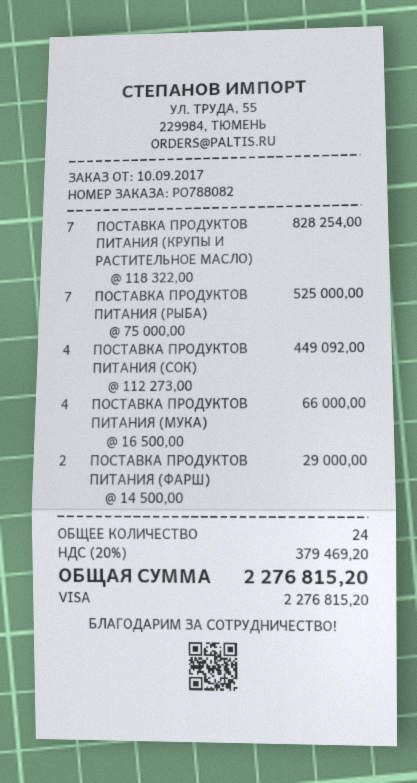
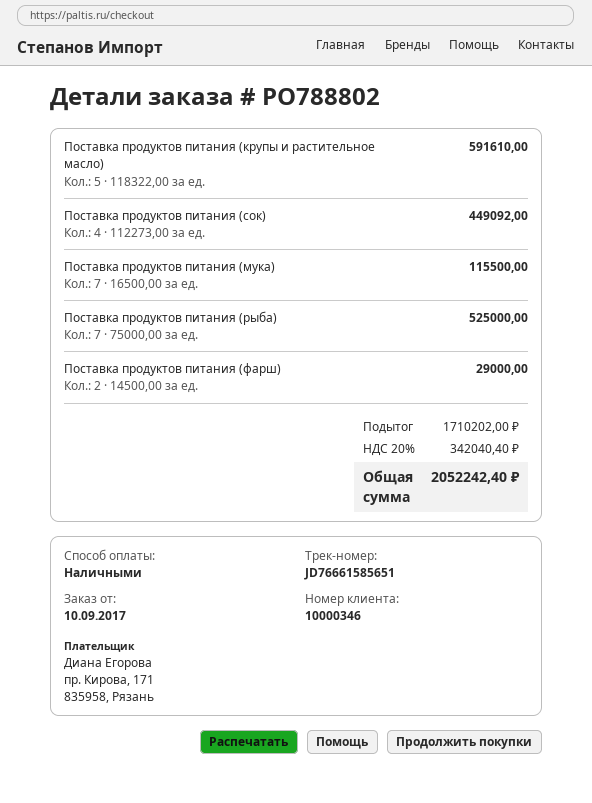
order number: PO788082 -> PO788802
payment method: Visa -> cash
ПОСТАВКА ПРОДУКТОВ ПИТАНИЯ (КРУПЫ И РАСТИТЕЛЬНОЕ МАСЛО): 7 x 118322.00 = 828254.00 -> 5 x 118322.00 = 591610.00
ПОСТАВКА ПРОДУКТОВ ПИТАНИЯ (МУКА): 4 x 16500.00 = 66000.00 -> 7 x 16500.00 = 115500.00
tax: 20% = 379469.20 -> 20% = 342040.40
total: 2276815.20 -> 2052242.40

